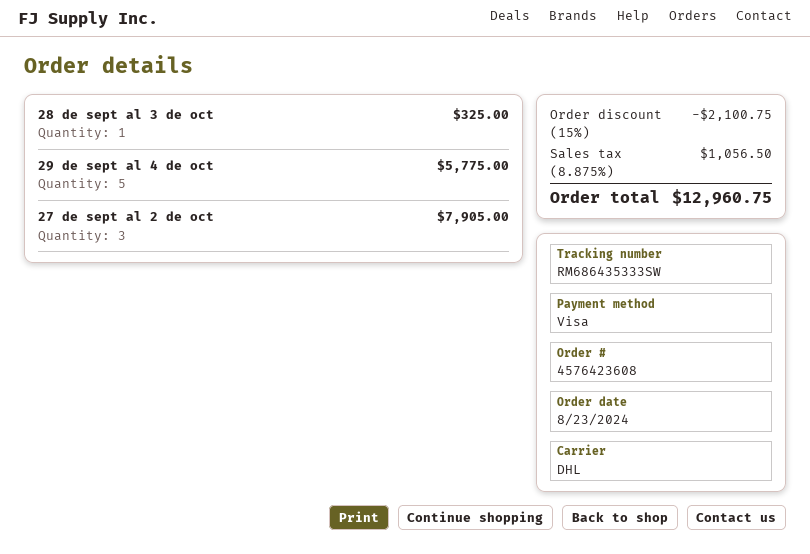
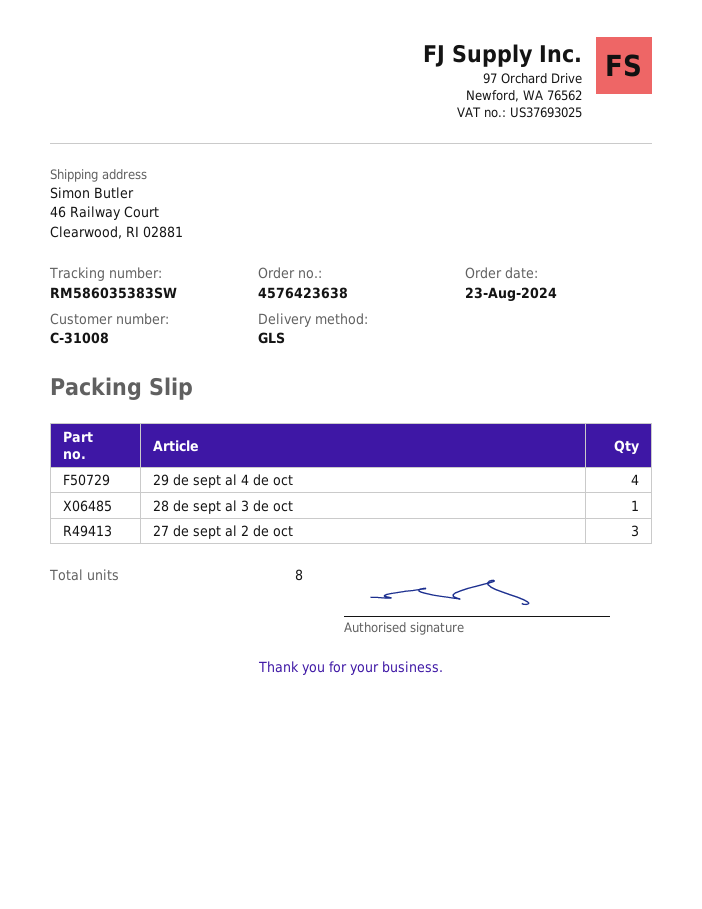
order number: 4576423608 -> 4576423638
shipping method: DHL -> GLS
tracking number: RM686435333SW -> RM586035383SW
29 de sept al 4 de oct: 5 -> 4

